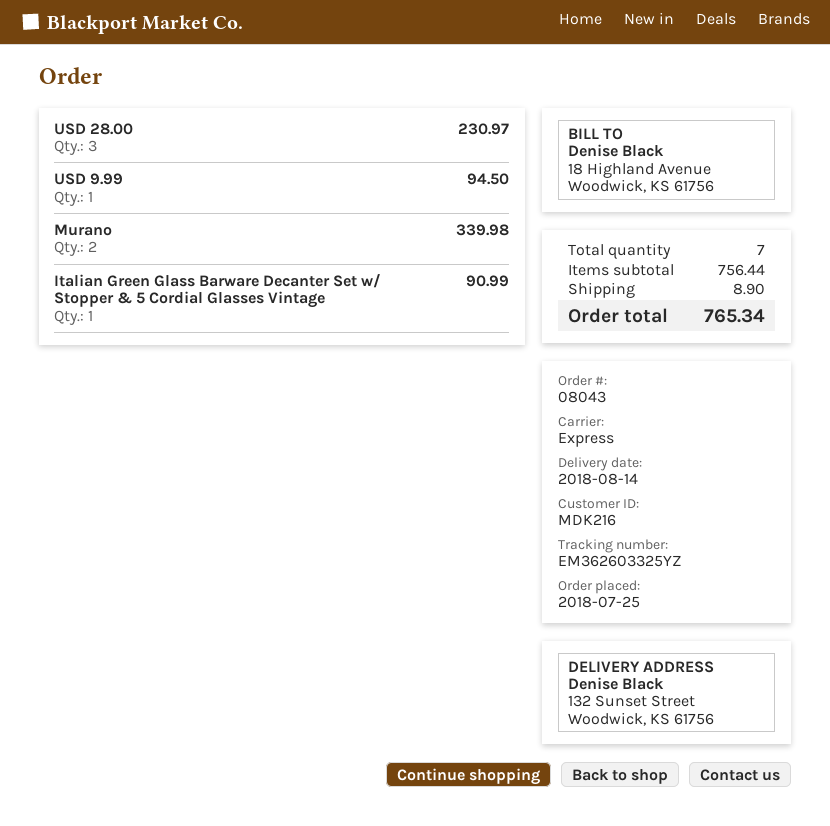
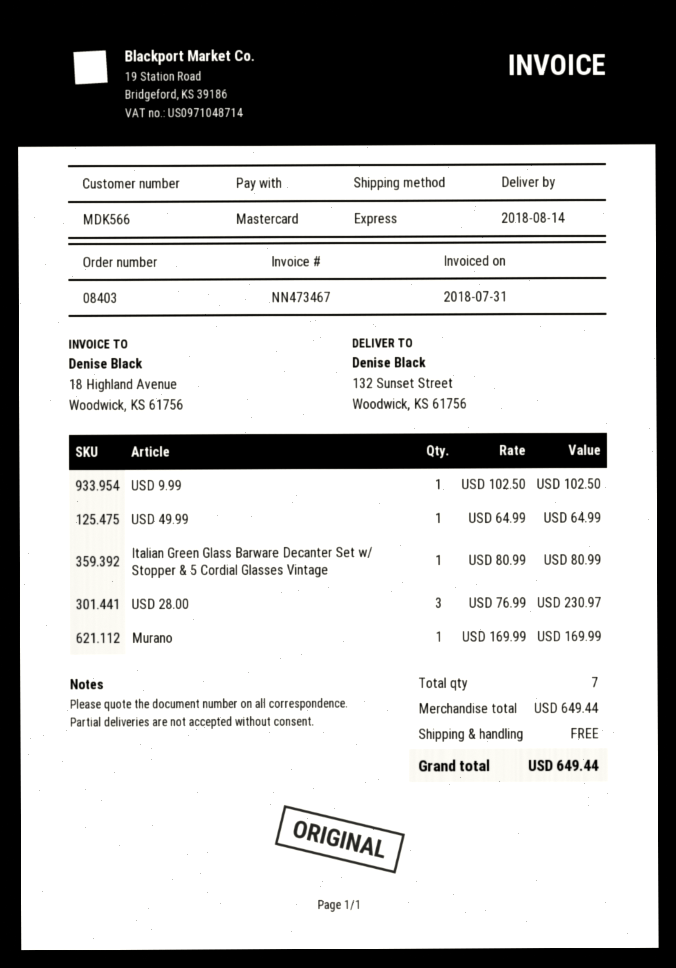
order number: 08043 -> 08403
customer number: MDK216 -> MDK566
USD 9.99: 1 for 94.50 -> 1 for 102.50
Murano: 2 for 339.98 -> 1 for 169.99
Italian Green Glass Barware Decanter Set w/ Stopper & 5 Cordial Glasses Vintage: 1 for 90.99 -> 1 for 80.99
USD 49.99: none -> 1 for 64.99
subtotal: 756.44 -> 649.44
shipping: 8.90 -> 0.00
total: 765.34 -> 649.44

